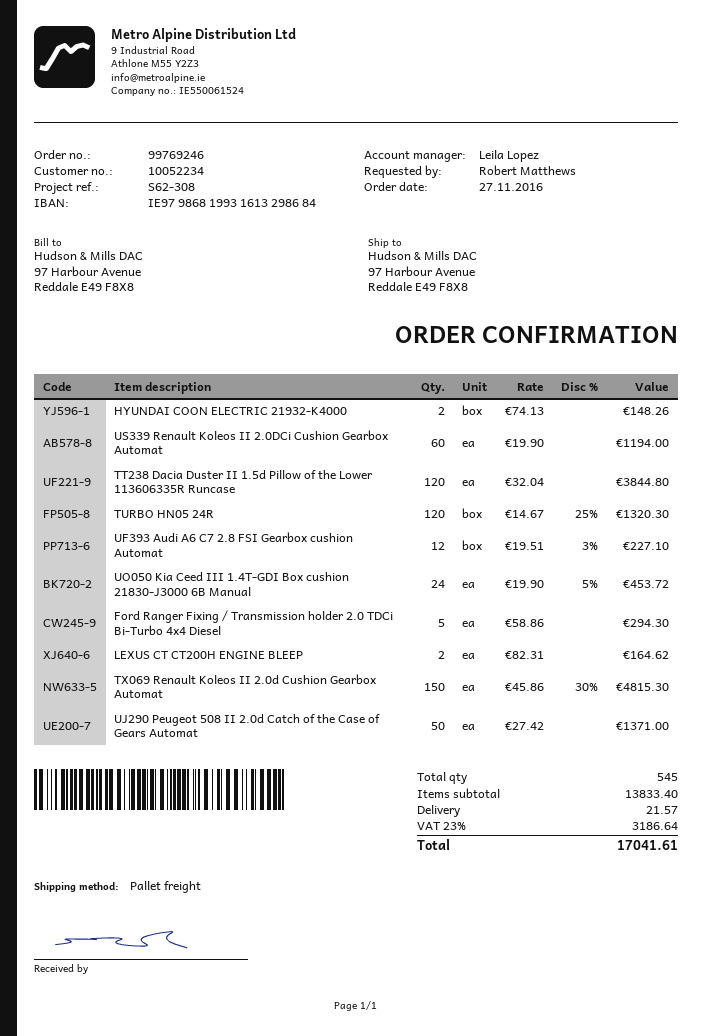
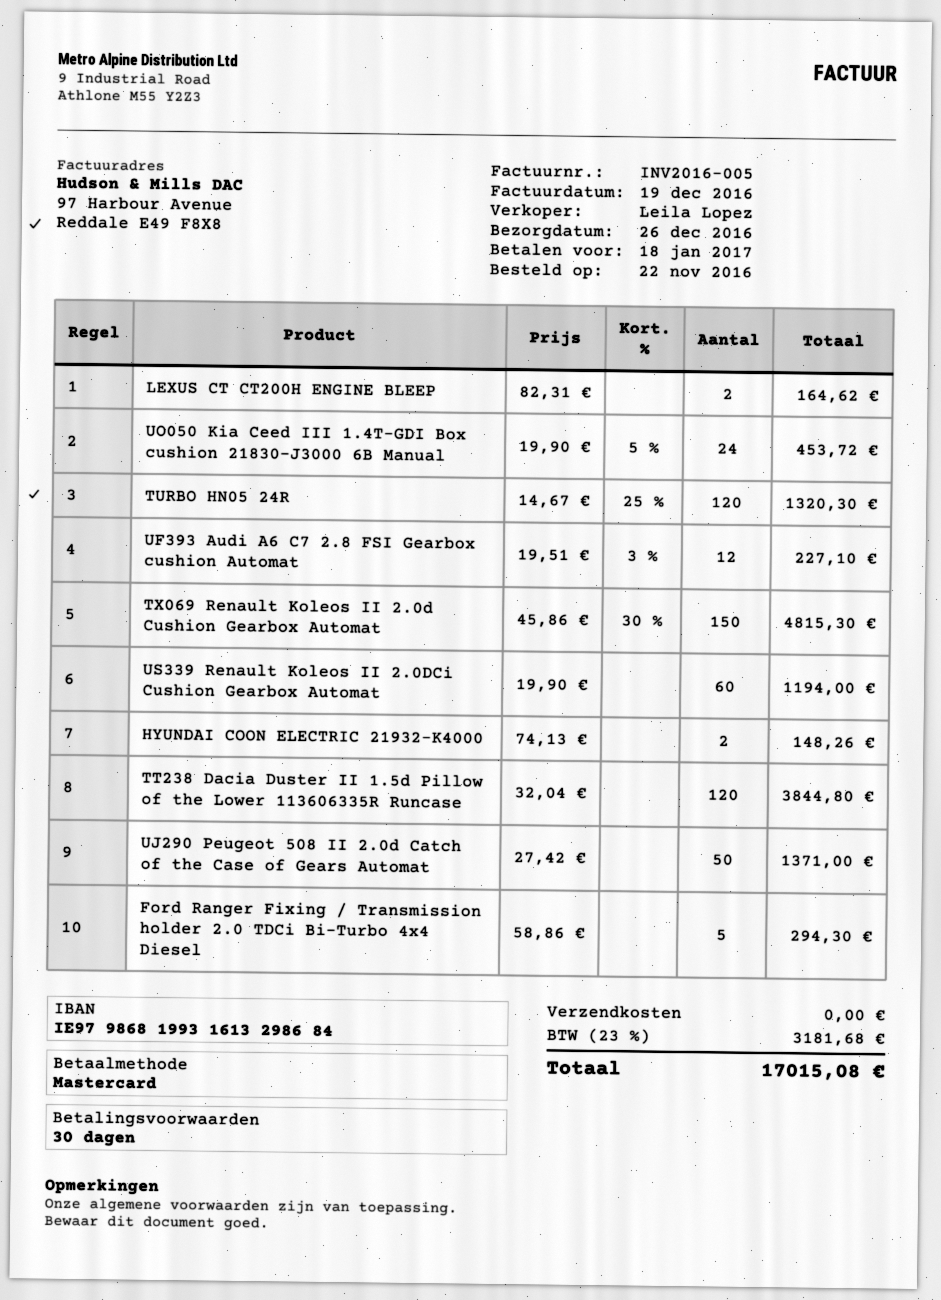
order date: 2016-11-27 -> 2016-11-22
shipping: 21.57 -> 0.00
tax: 23% = 3186.64 -> 23% = 3181.68
total: 17041.61 -> 17015.08

